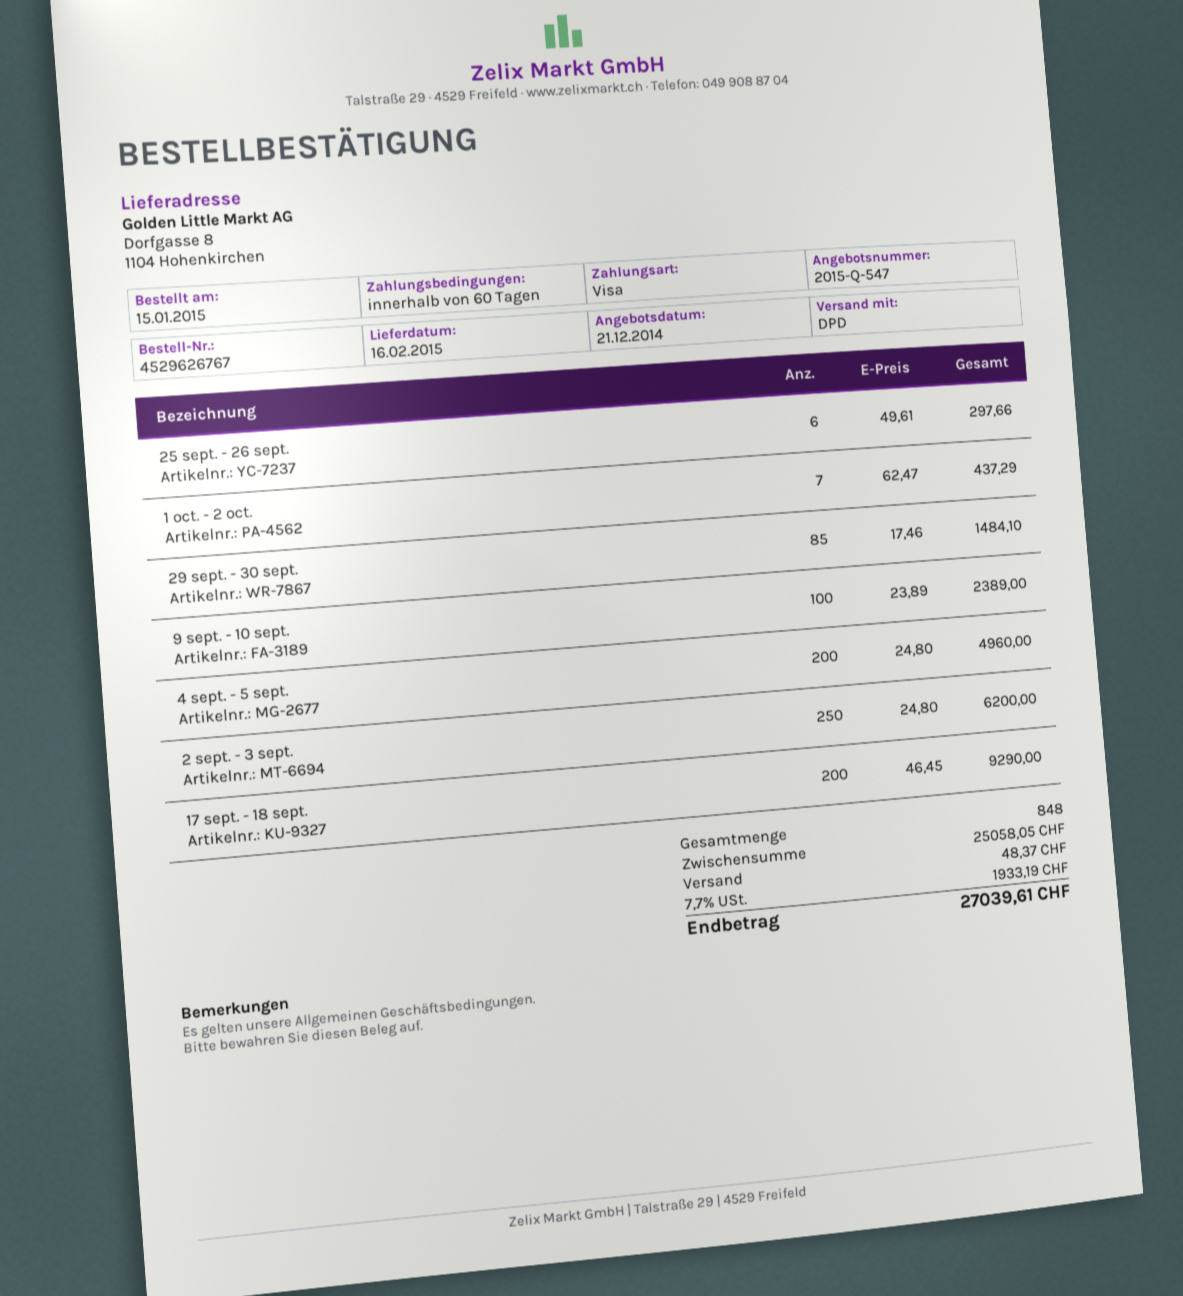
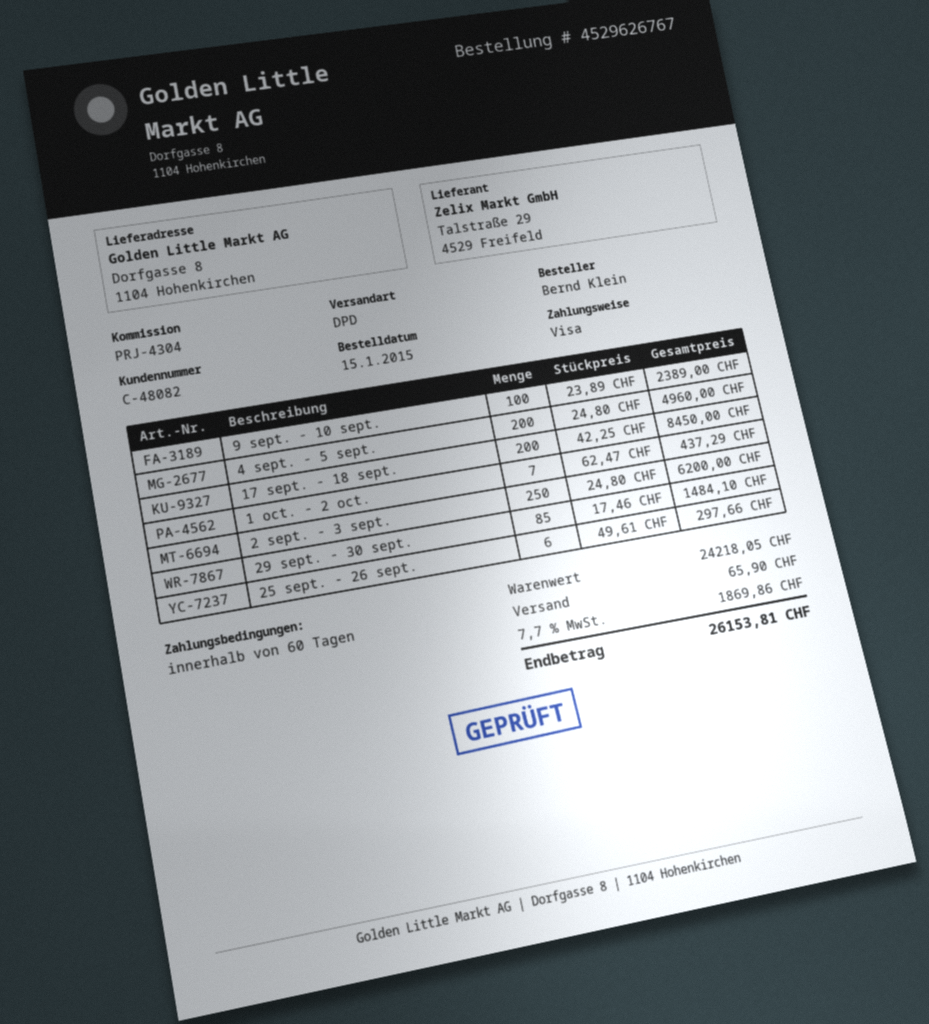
17 sept. - 18 sept.: 200 x 46.45 = 9290.00 -> 200 x 42.25 = 8450.00
subtotal: 25058.05 -> 24218.05
shipping: 48.37 -> 65.90
tax: 7.7% = 1933.19 -> 7.7% = 1869.86
total: 27039.61 -> 26153.81

